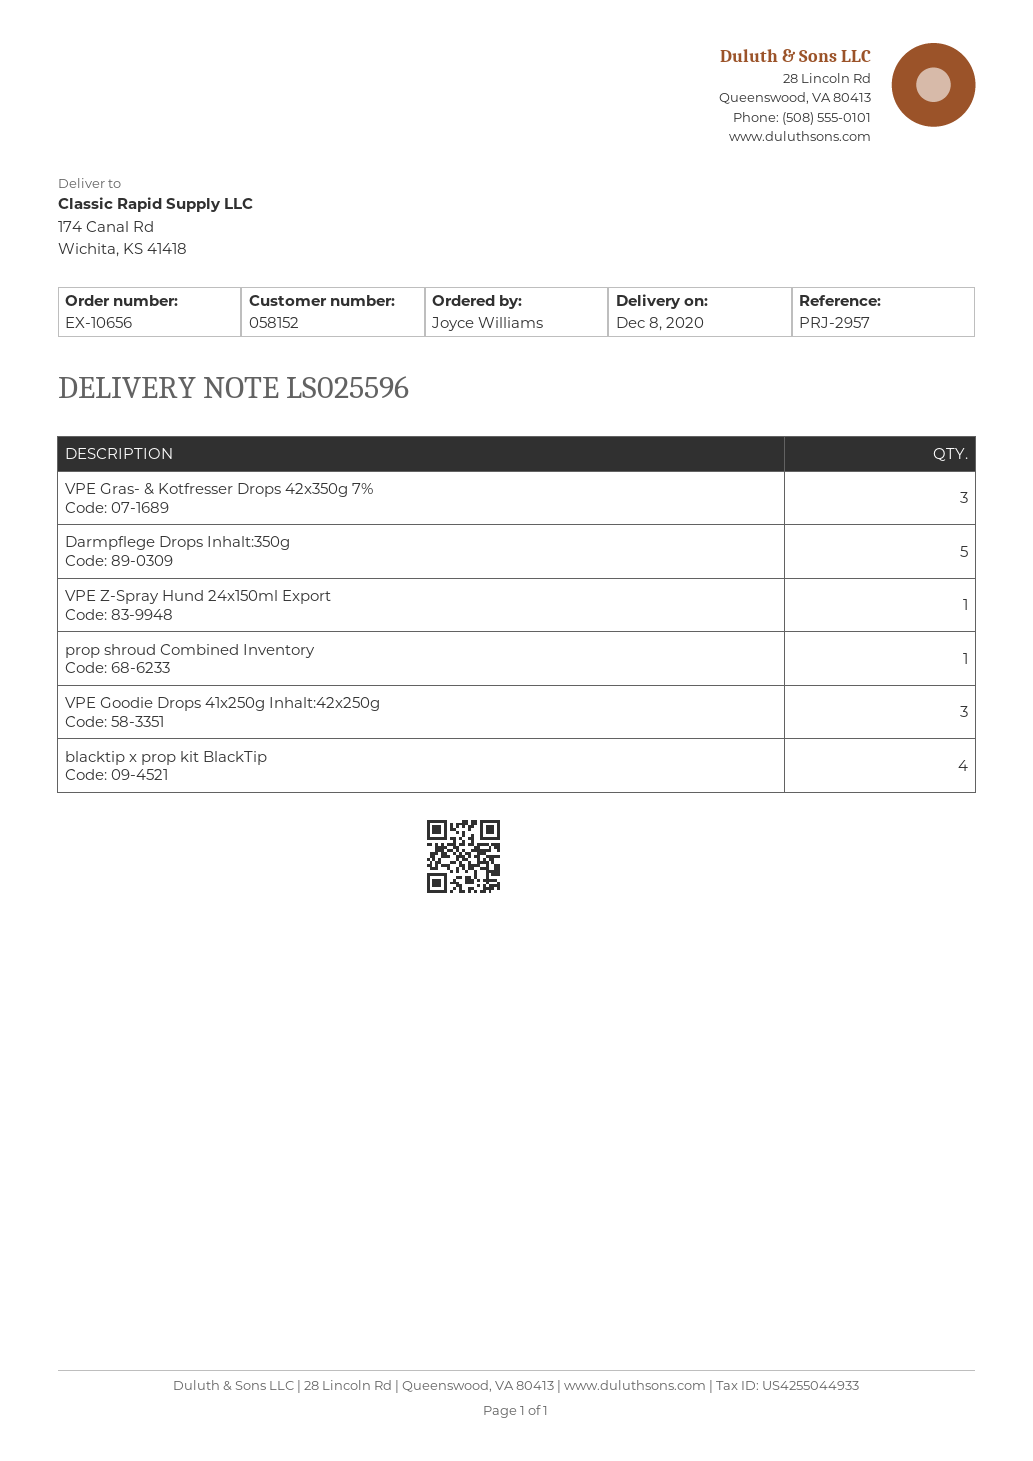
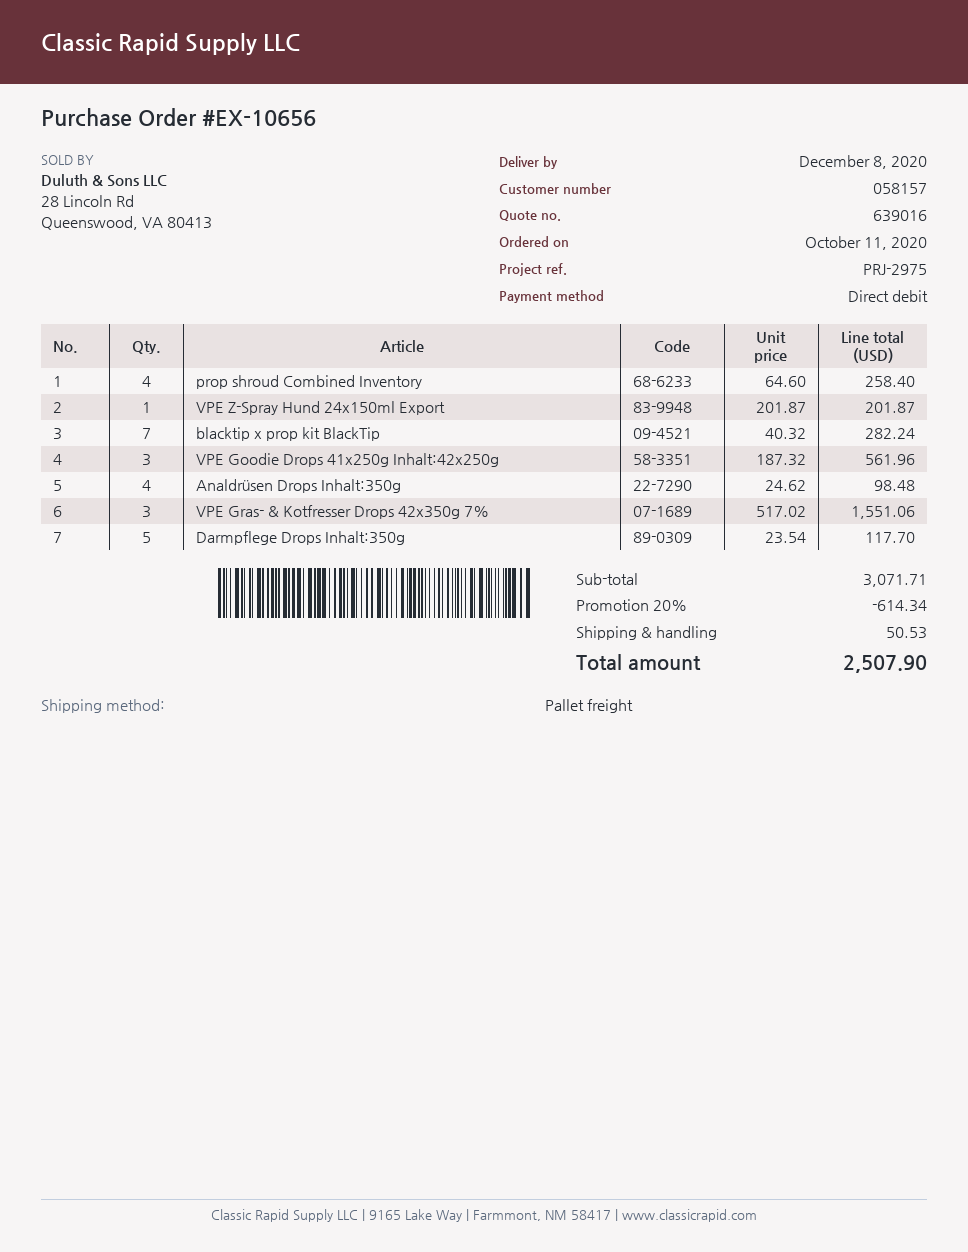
customer number: 058152 -> 058157
reference: PRJ-2957 -> PRJ-2975
prop shroud Combined Inventory: 1 -> 4
blacktip x prop kit BlackTip: 4 -> 7
Analdrüsen Drops Inhalt:350g: none -> 4

